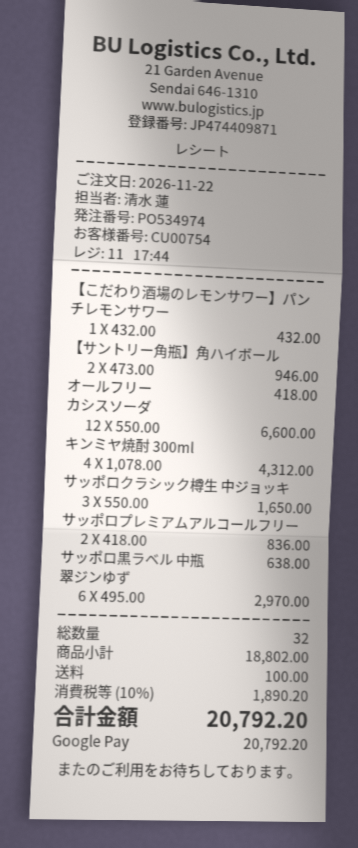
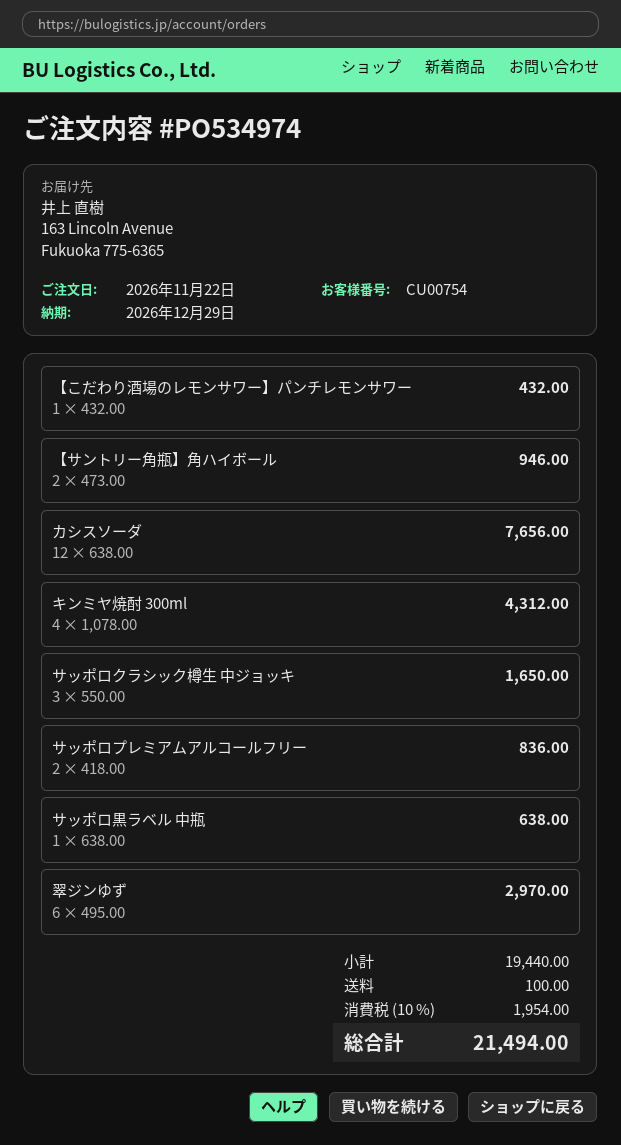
オールフリー: 1 x 418.00 = 418.00 -> none
カシスソーダ: 12 x 550.00 = 6600.00 -> 12 x 638.00 = 7656.00
subtotal: 18802.00 -> 19440.00
tax: 10% = 1890.20 -> 10% = 1954.00
total: 20792.20 -> 21494.00

